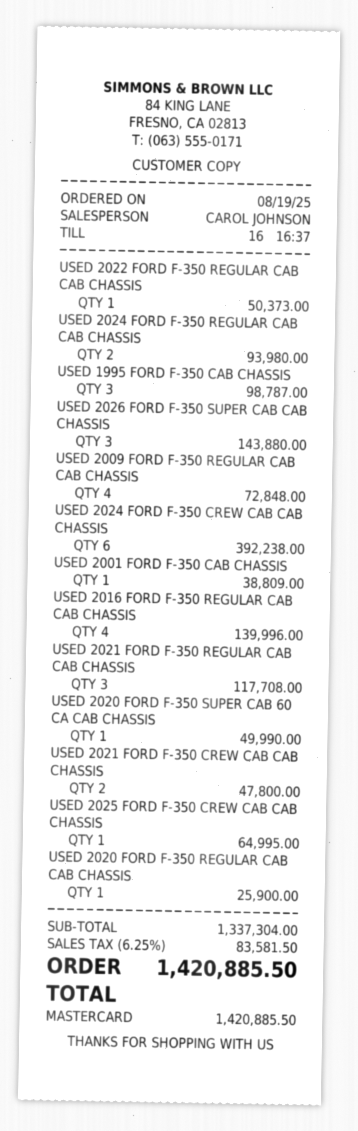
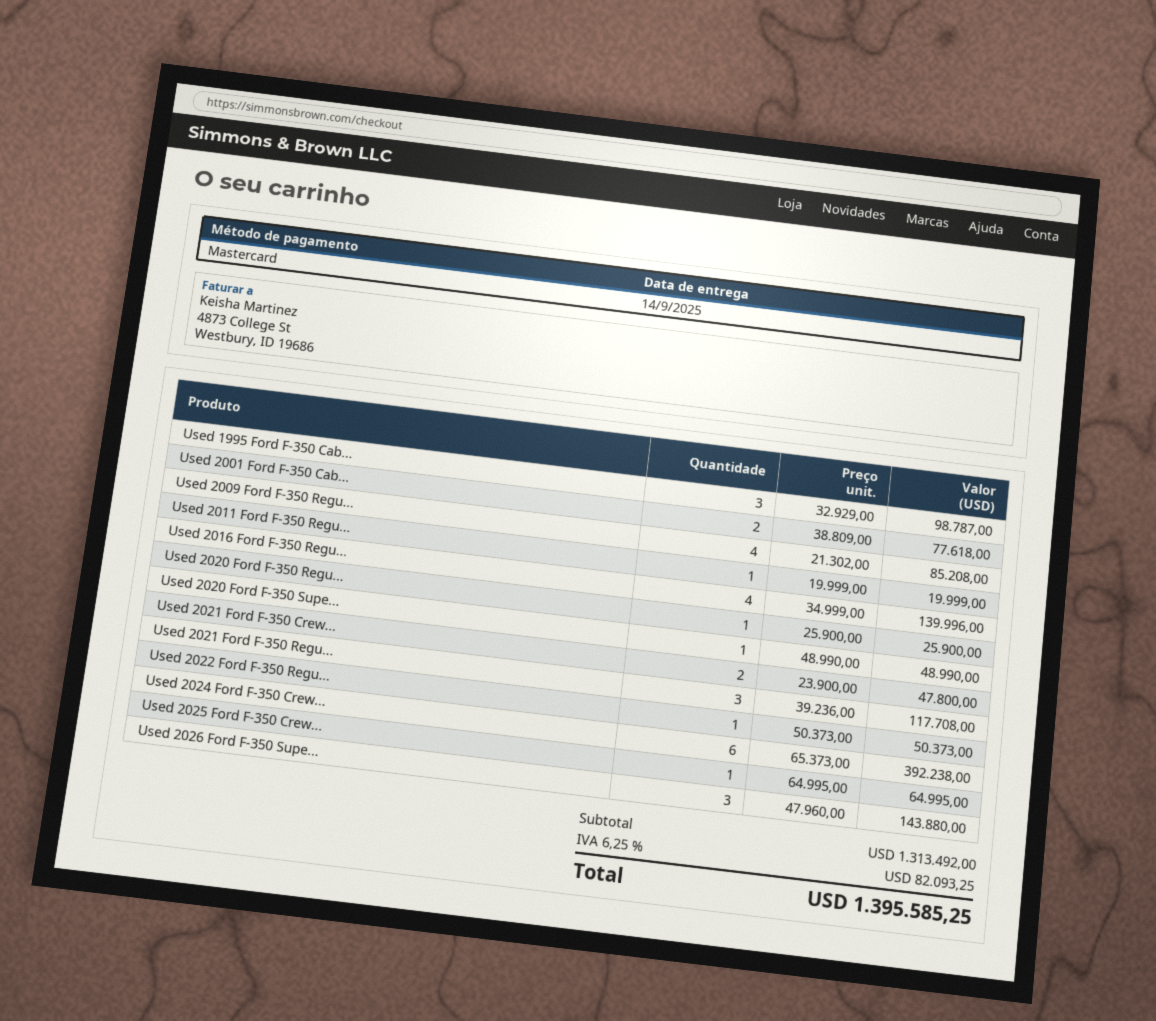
USED 2024 FORD F-350 REGULAR CAB CAB CHASSIS: 2 for 93980.00 -> none
USED 2009 FORD F-350 REGULAR CAB CAB CHASSIS: 4 for 72848.00 -> 4 for 85208.00
USED 2001 FORD F-350 CAB CHASSIS: 1 for 38809.00 -> 2 for 77618.00
USED 2020 FORD F-350 SUPER CAB 60 CA CAB CHASSIS: 1 for 49990.00 -> 1 for 48990.00
Used 2011 Ford F-350 Regu...: none -> 1 for 19999.00
subtotal: 1337304.00 -> 1313492.00
tax: 6.25% = 83581.50 -> 6.25% = 82093.25
total: 1420885.50 -> 1395585.25

